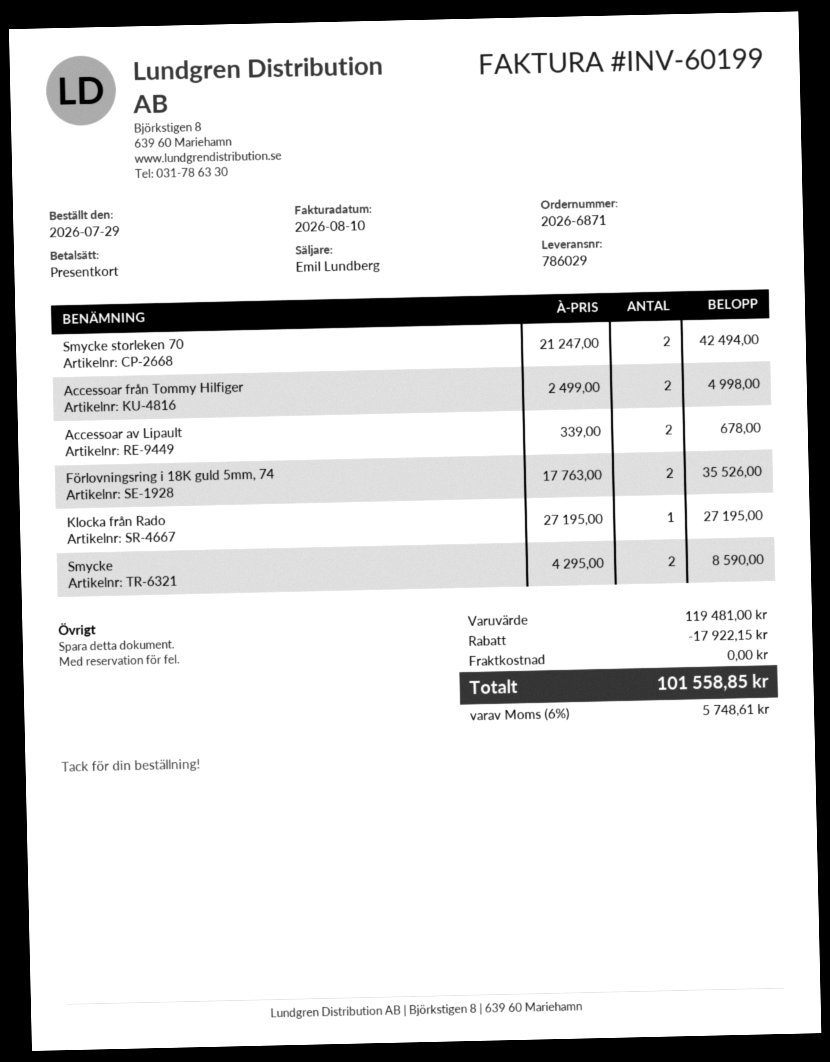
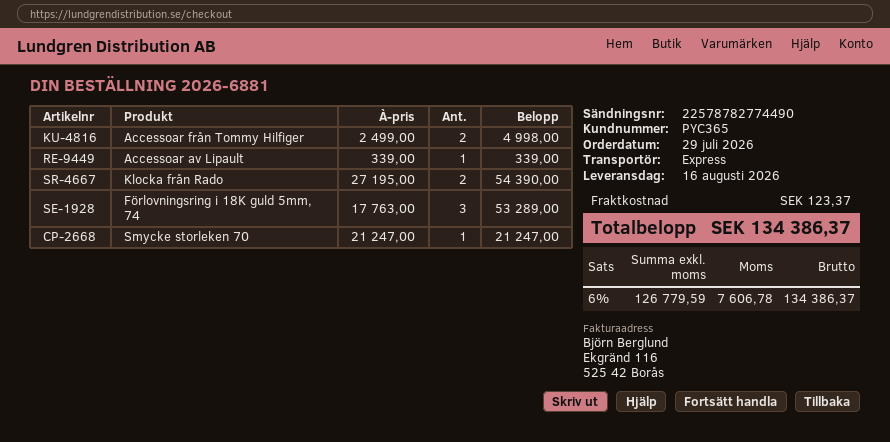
order number: 2026-6871 -> 2026-6881
Smycke storleken 70: 2 x 21247.00 = 42494.00 -> 1 x 21247.00 = 21247.00
Accessoar av Lipault: 2 x 339.00 = 678.00 -> 1 x 339.00 = 339.00
Förlovningsring i 18K guld 5mm, 74: 2 x 17763.00 = 35526.00 -> 3 x 17763.00 = 53289.00
Klocka från Rado: 1 x 27195.00 = 27195.00 -> 2 x 27195.00 = 54390.00
Smycke: 2 x 4295.00 = 8590.00 -> none
discount: 17922.15 -> none
shipping: 0.00 -> 123.37
tax: 6% = 5748.61 -> 6% = 7606.78
total: 101558.85 -> 134386.37

